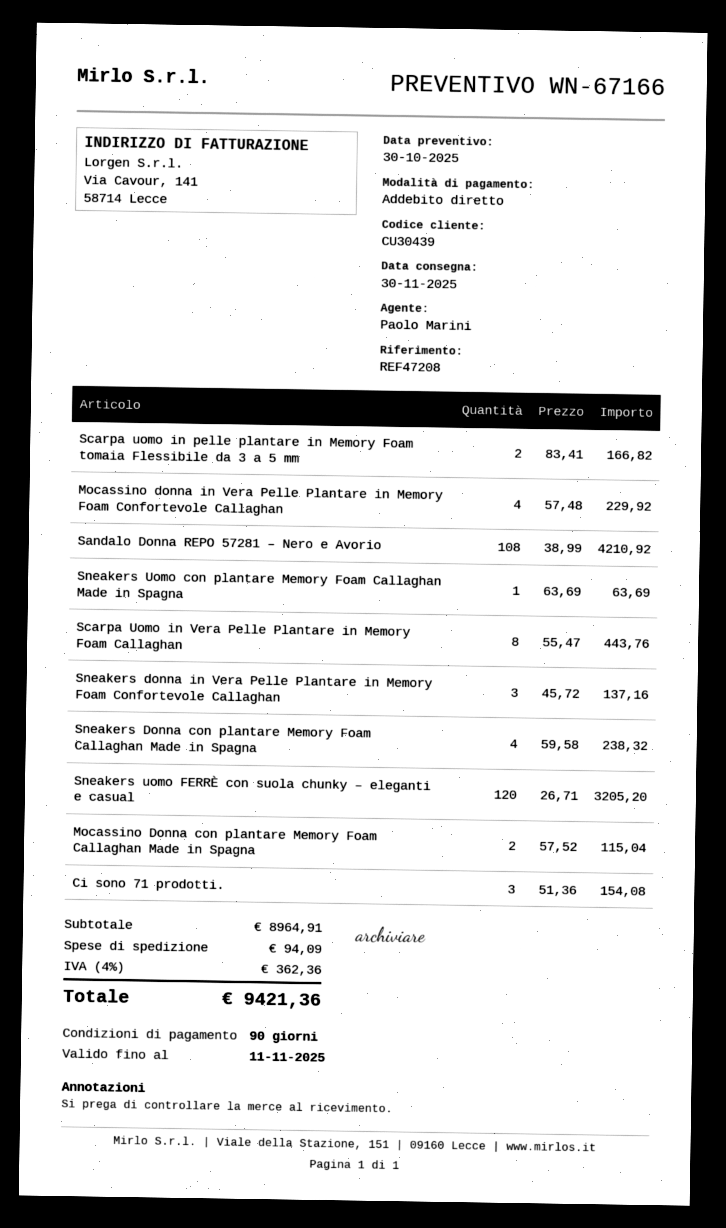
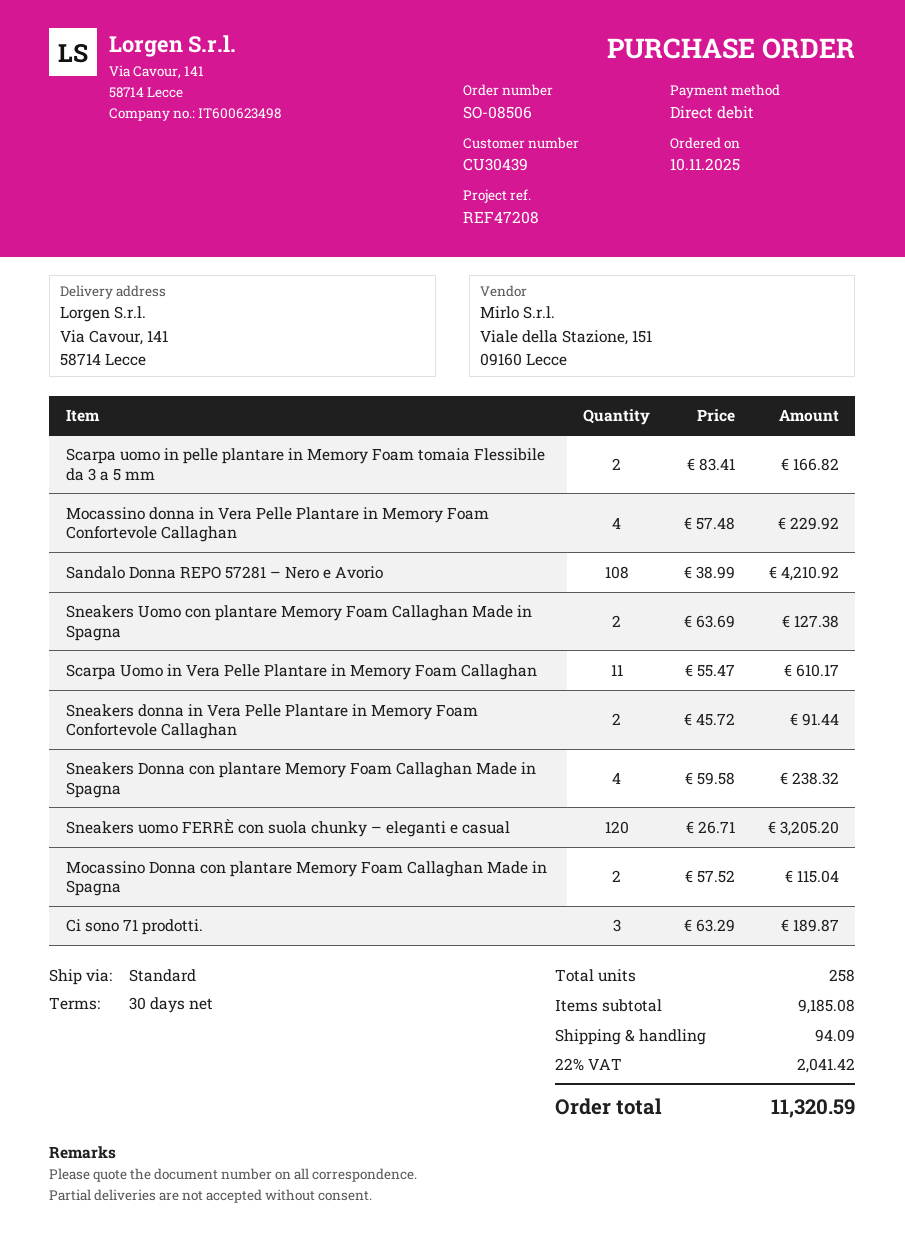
payment terms: 90 days -> 30 days
Sneakers Uomo con plantare Memory Foam Callaghan Made in Spagna: 1 x 63.69 = 63.69 -> 2 x 63.69 = 127.38
Scarpa Uomo in Vera Pelle Plantare in Memory Foam Callaghan: 8 x 55.47 = 443.76 -> 11 x 55.47 = 610.17
Sneakers donna in Vera Pelle Plantare in Memory Foam Confortevole Callaghan: 3 x 45.72 = 137.16 -> 2 x 45.72 = 91.44
Ci sono 71 prodotti.: 3 x 51.36 = 154.08 -> 3 x 63.29 = 189.87
subtotal: 8964.91 -> 9185.08
tax: 4% = 362.36 -> 22% = 2041.42
total: 9421.36 -> 11320.59

